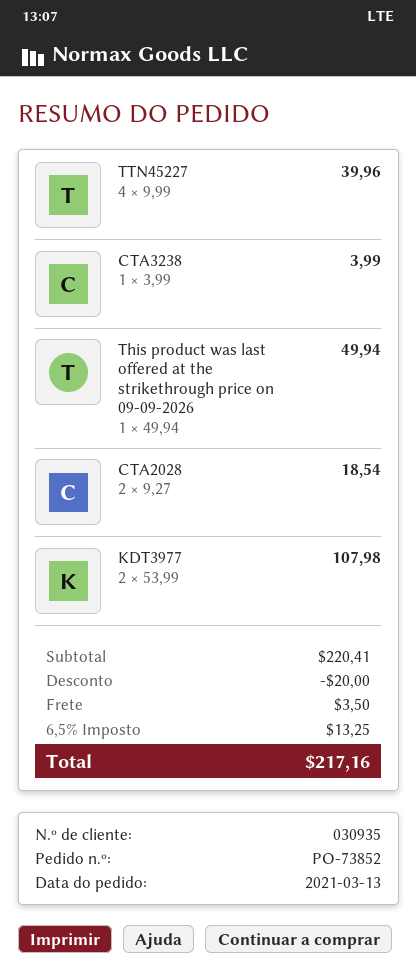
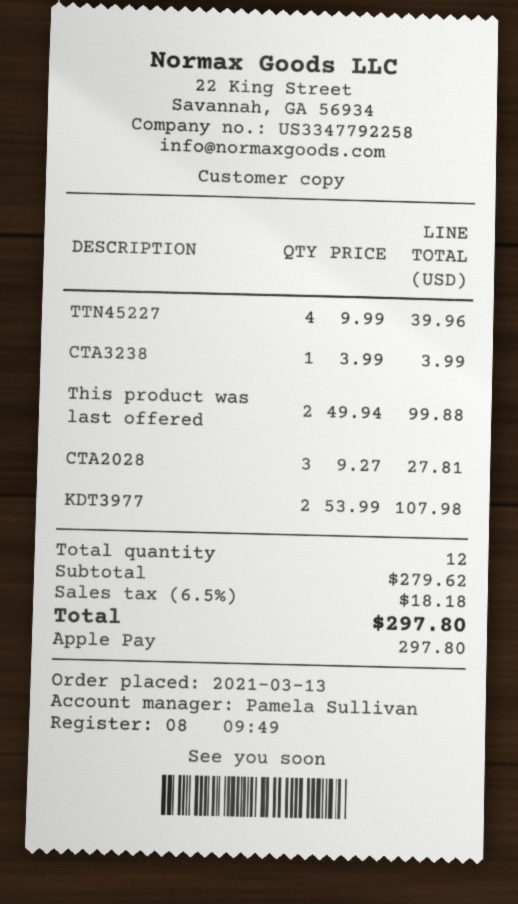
This product was last offered at the strikethrough price on 09-09-2026: 1 x 49.94 = 49.94 -> 2 x 49.94 = 99.88
CTA2028: 2 x 9.27 = 18.54 -> 3 x 9.27 = 27.81
subtotal: 220.41 -> 279.62
discount: 20.00 -> none
shipping: 3.50 -> none
tax: 6.5% = 13.25 -> 6.5% = 18.18
total: 217.16 -> 297.80

